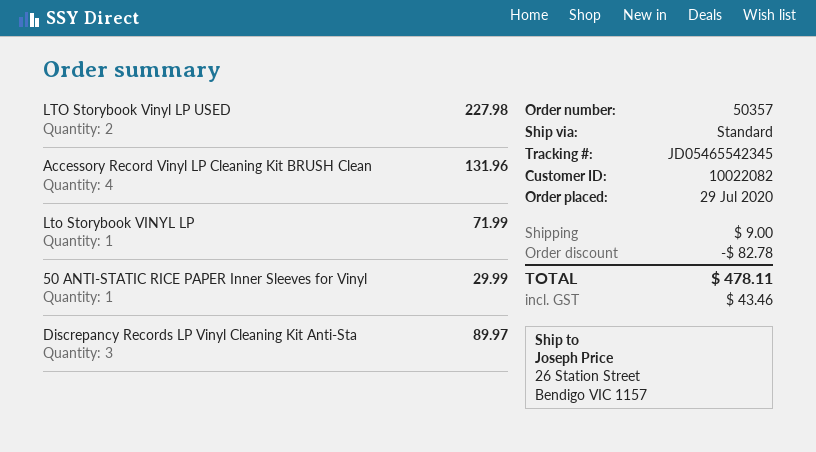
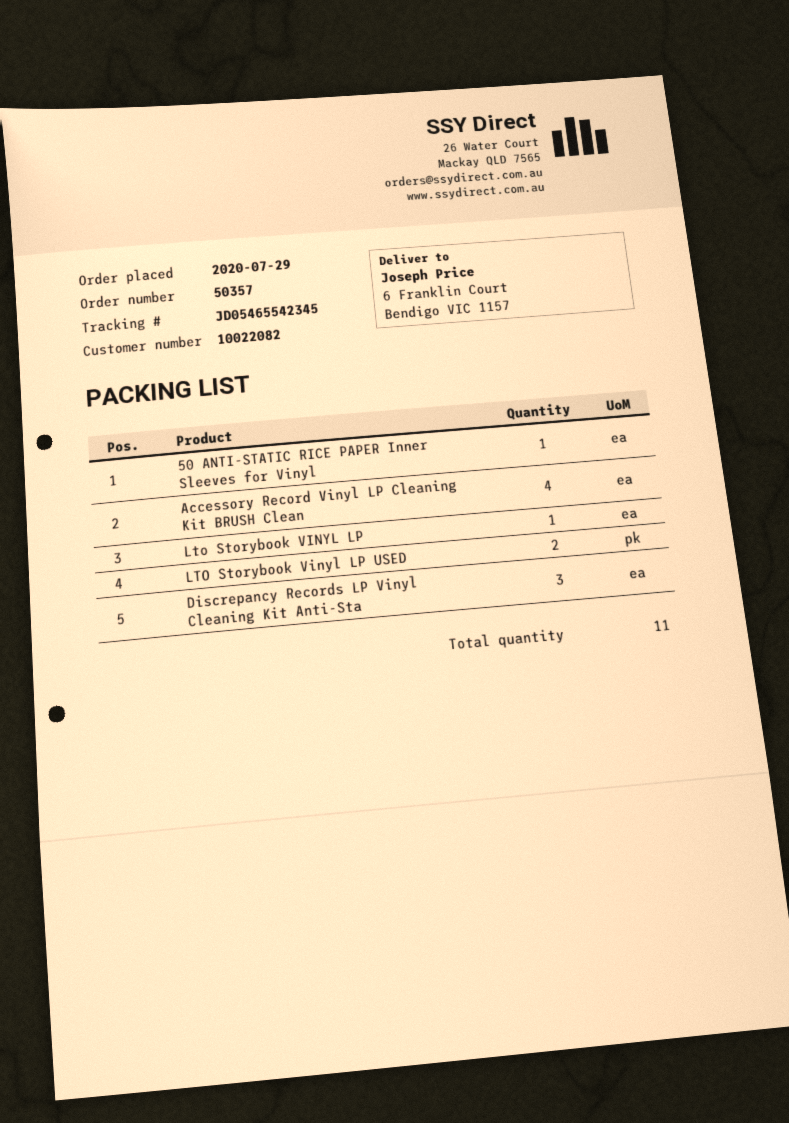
ship to: 26 Station Street, Bendigo VIC 1157 -> 6 Franklin Court, Bendigo VIC 1157

